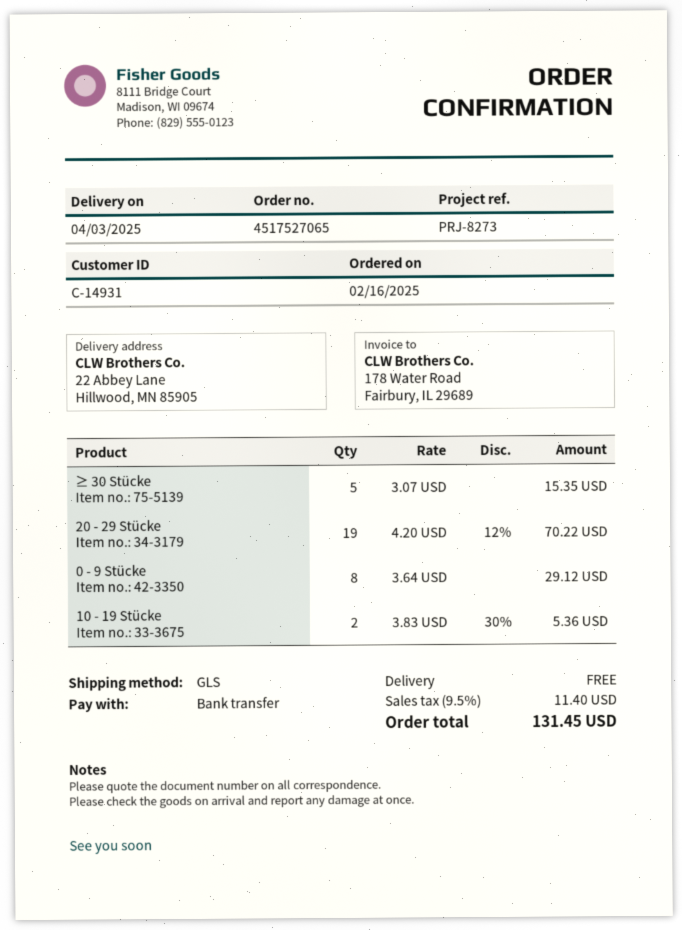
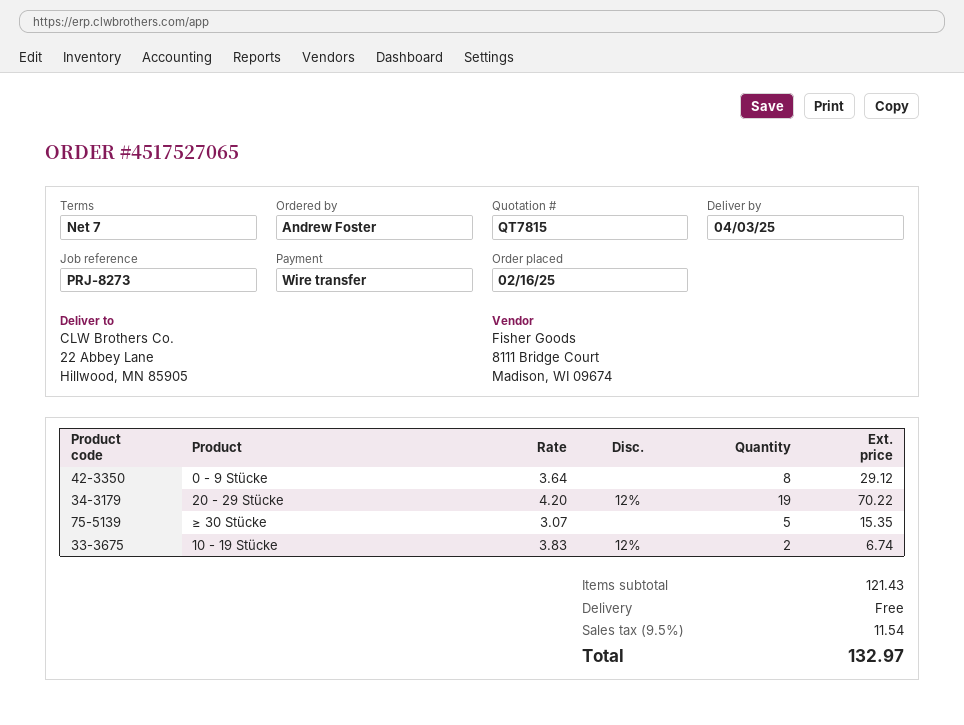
10 - 19 Stücke: 2 x 3.83 - 30% = 5.36 -> 2 x 3.83 - 12% = 6.74
tax: 9.5% = 11.40 -> 9.5% = 11.54
total: 131.45 -> 132.97

